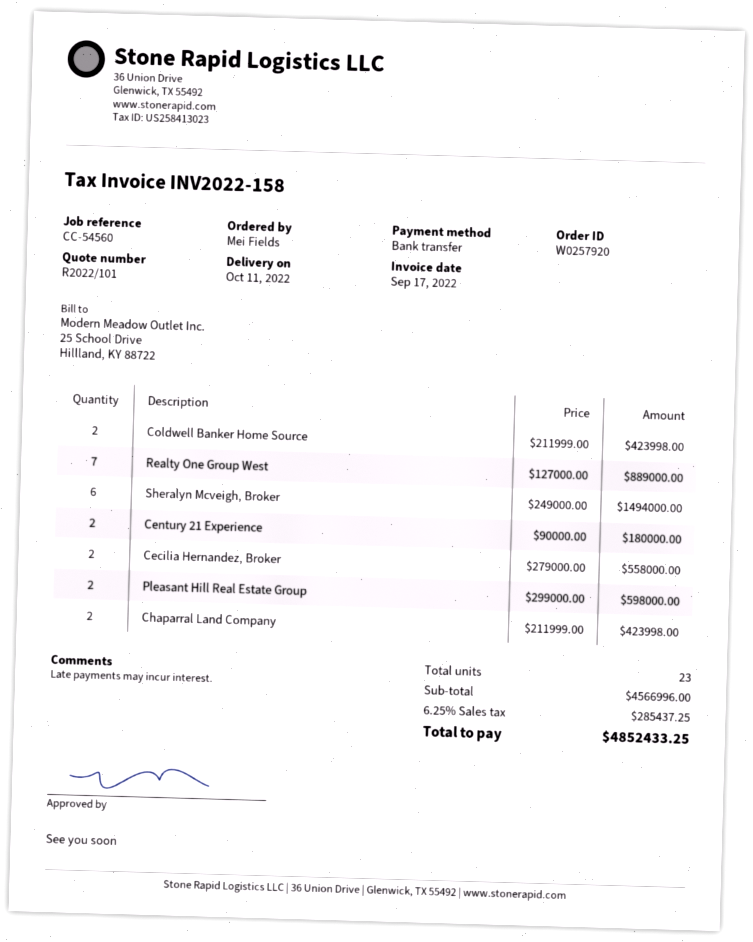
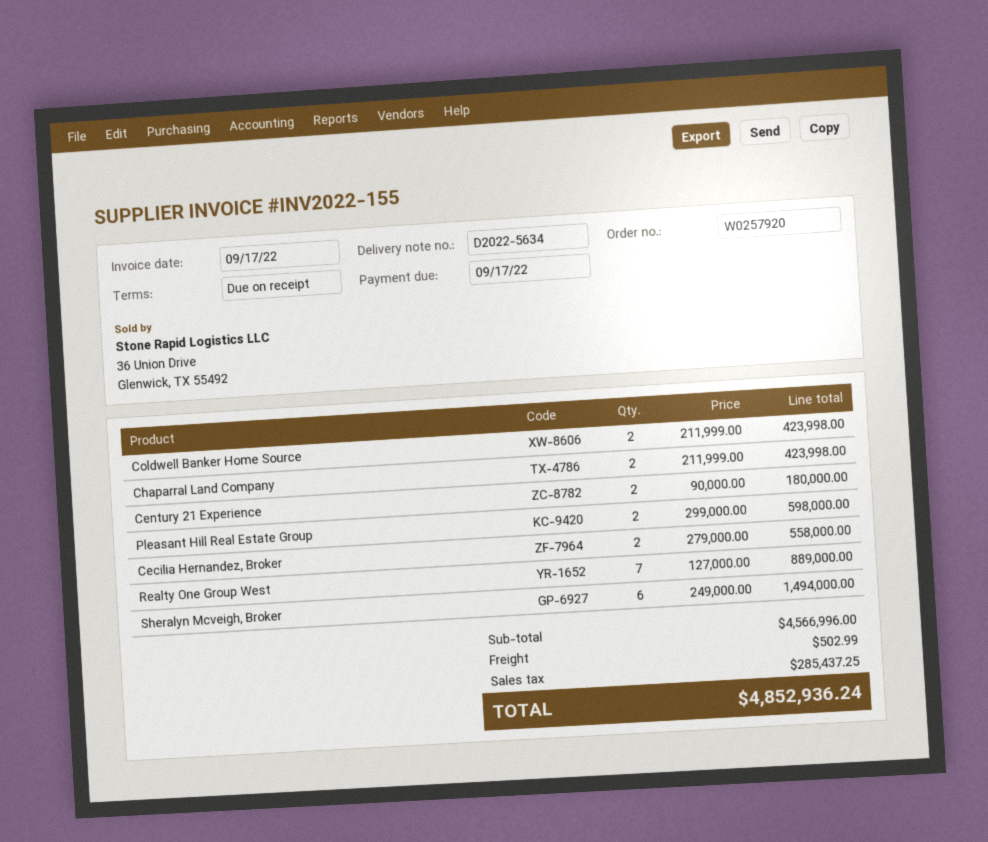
invoice number: INV2022-158 -> INV2022-155
shipping: none -> 502.99
total: 4852433.25 -> 4852936.24

